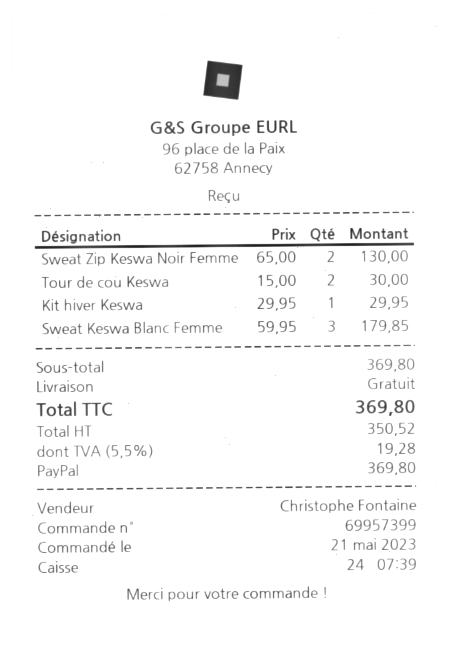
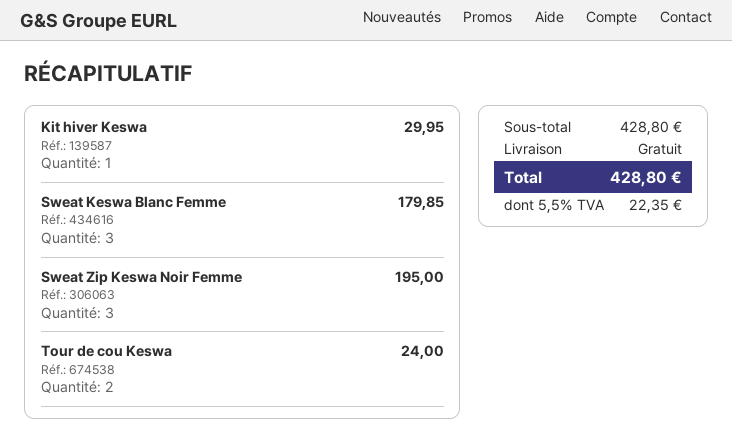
Sweat Zip Keswa Noir Femme: 2 for 130.00 -> 3 for 195.00
Tour de cou Keswa: 2 for 30.00 -> 2 for 24.00
subtotal: 369.80 -> 428.80
tax: 5.5% = 19.28 -> 5.5% = 22.35
total: 369.80 -> 428.80

